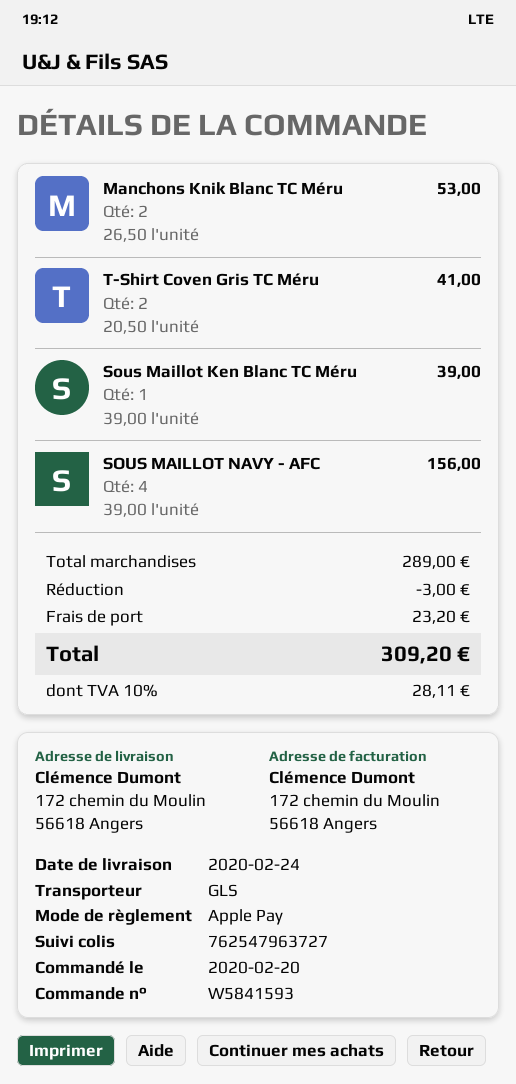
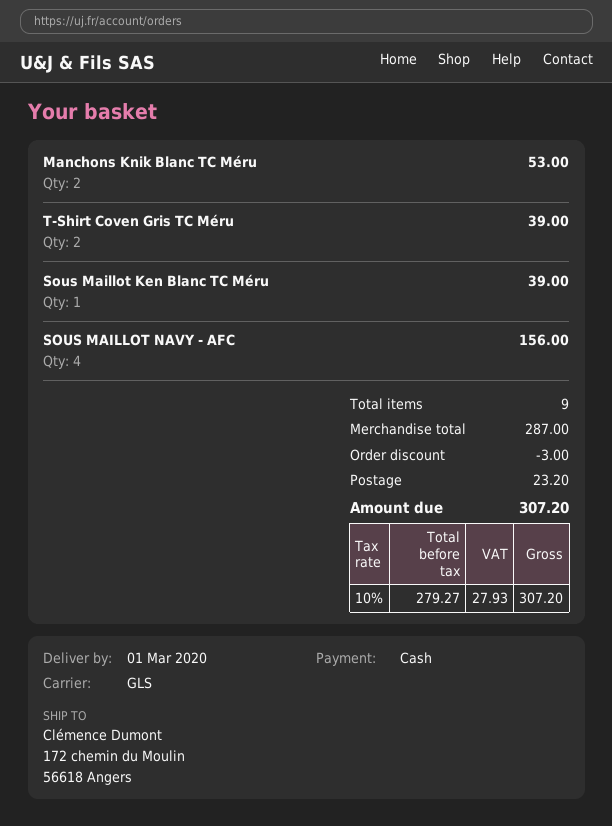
delivery date: 2020-02-24 -> 2020-03-01
payment method: Apple Pay -> cash
T-Shirt Coven Gris TC Méru: 2 for 41.00 -> 2 for 39.00
subtotal: 289.00 -> 287.00
tax: 10% = 28.11 -> 10% = 27.93
total: 309.20 -> 307.20

